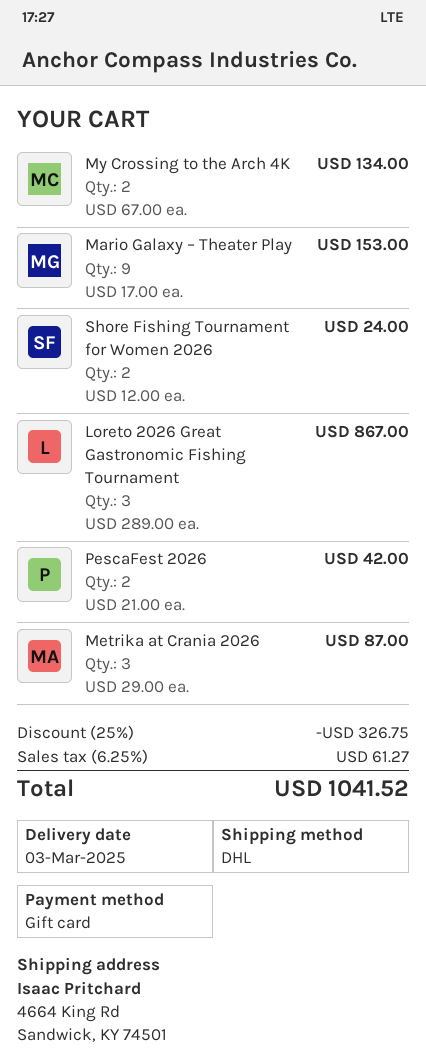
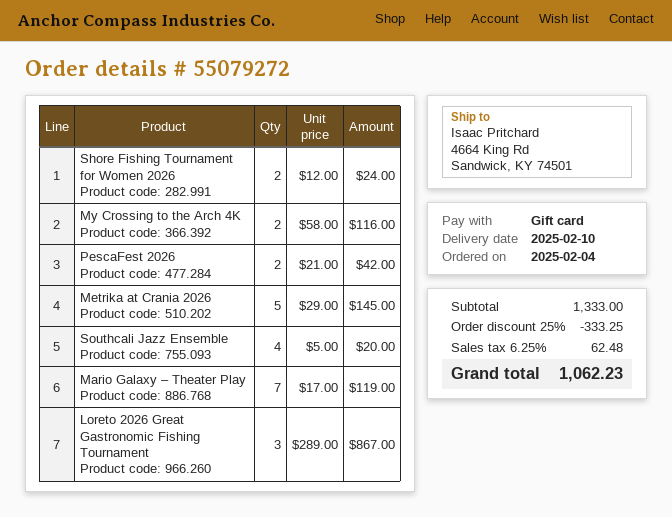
delivery date: 2025-03-03 -> 2025-02-10
My Crossing to the Arch 4K: 2 x 67.00 = 134.00 -> 2 x 58.00 = 116.00
Mario Galaxy – Theater Play: 9 x 17.00 = 153.00 -> 7 x 17.00 = 119.00
Metrika at Crania 2026: 3 x 29.00 = 87.00 -> 5 x 29.00 = 145.00
Southcali Jazz Ensemble: none -> 4 x 5.00 = 20.00
discount: 25% = 326.75 -> 25% = 333.25
tax: 6.25% = 61.27 -> 6.25% = 62.48
total: 1041.52 -> 1062.23

